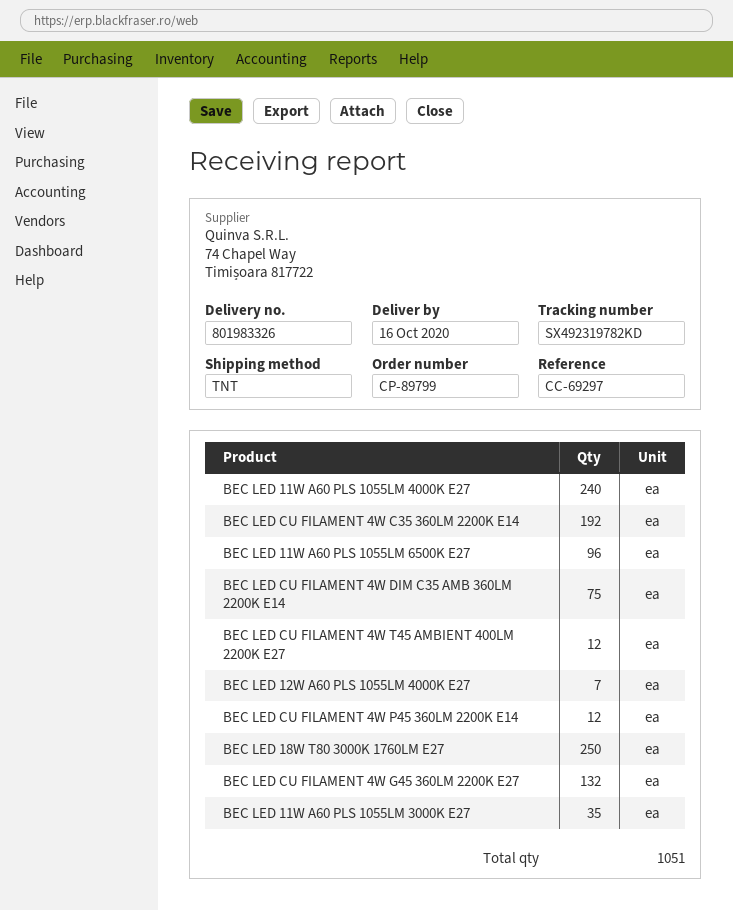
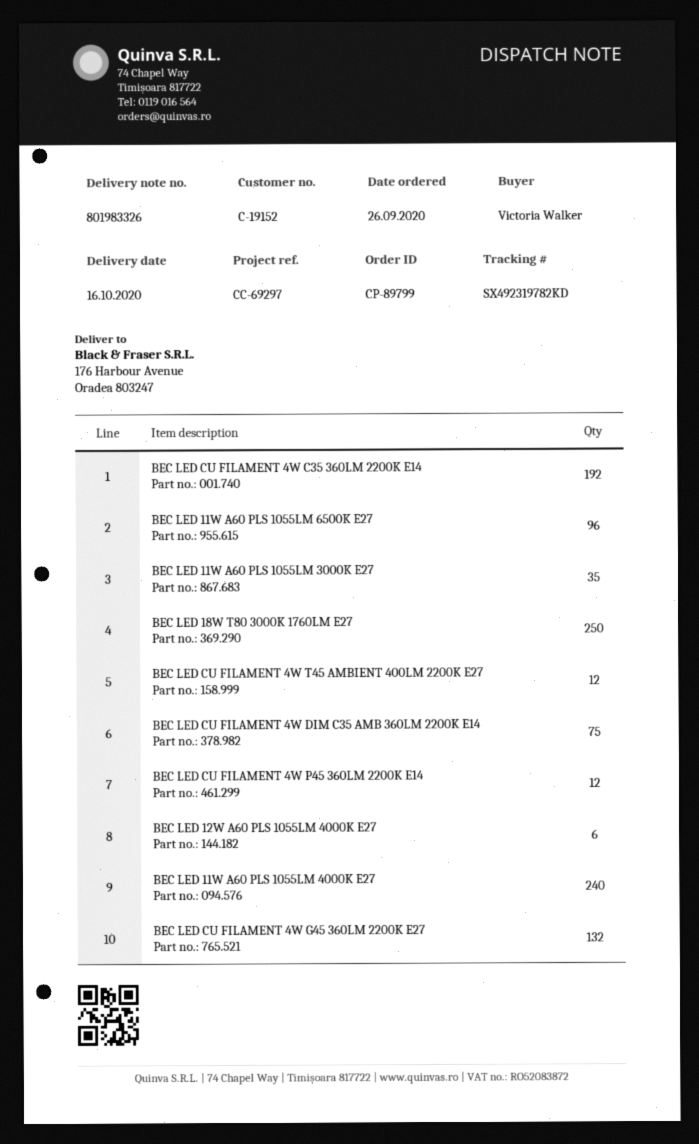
BEC LED 12W A60 PLS 1055LM 4000K E27: 7 -> 6

